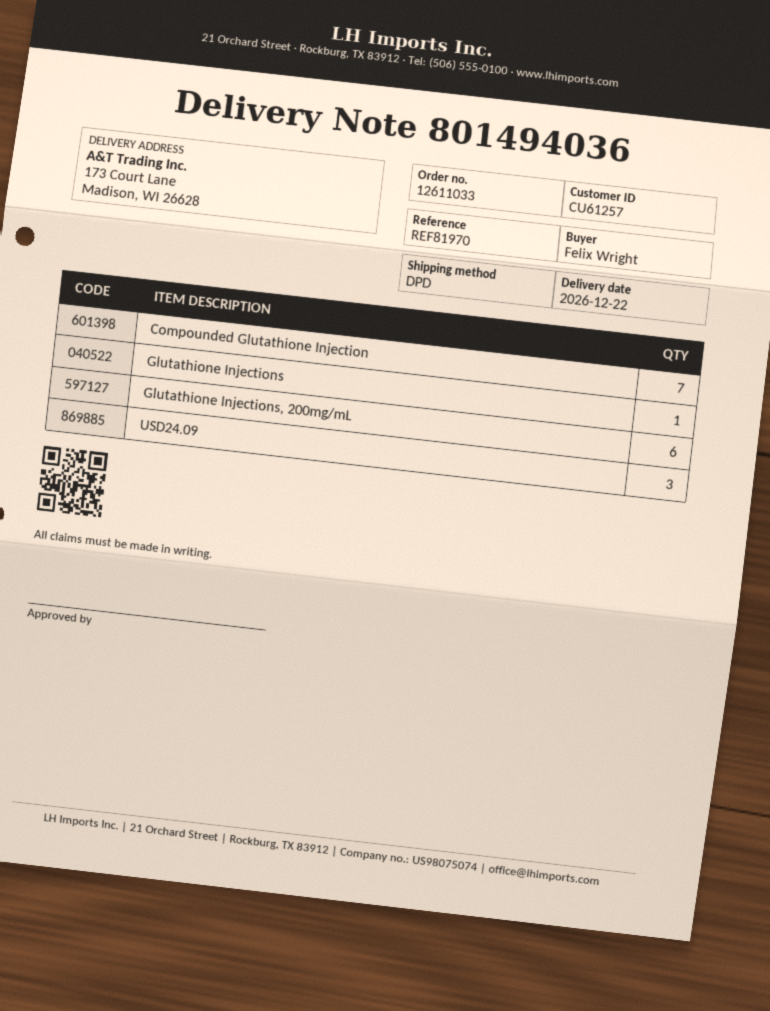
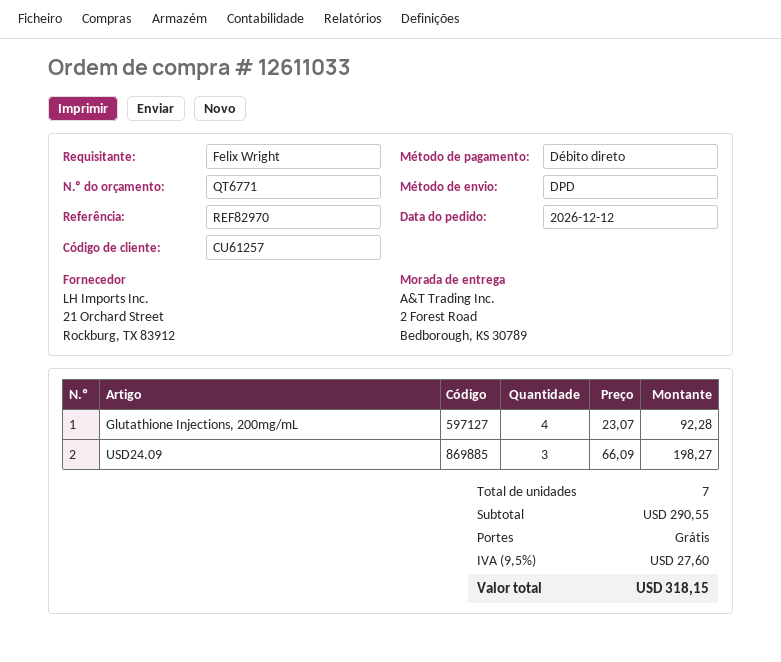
reference: REF81970 -> REF82970
ship to: 173 Court Lane, Madison, WI 26628 -> 2 Forest Road, Bedborough, KS 30789
Compounded Glutathione Injection: 7 -> none
Glutathione Injections: 1 -> none
Glutathione Injections, 200mg/mL: 6 -> 4

